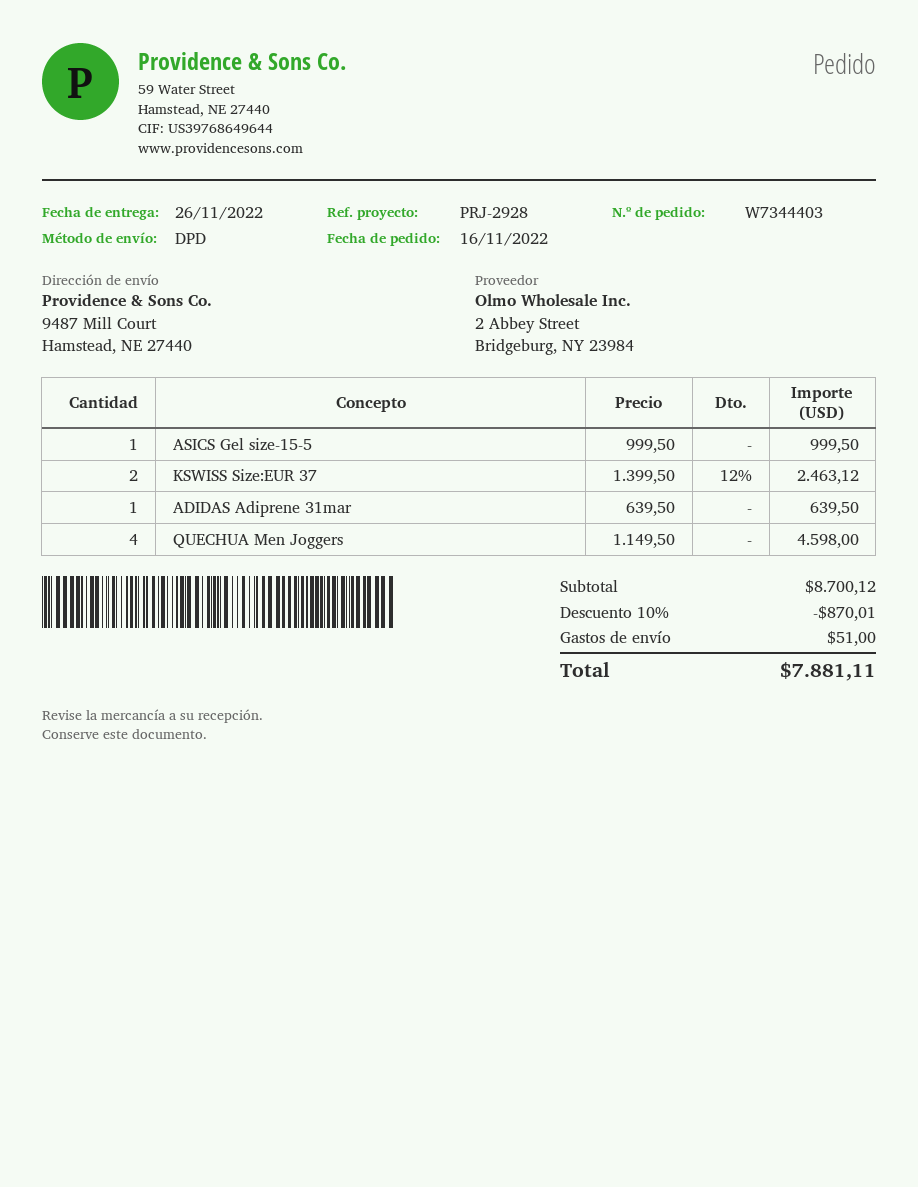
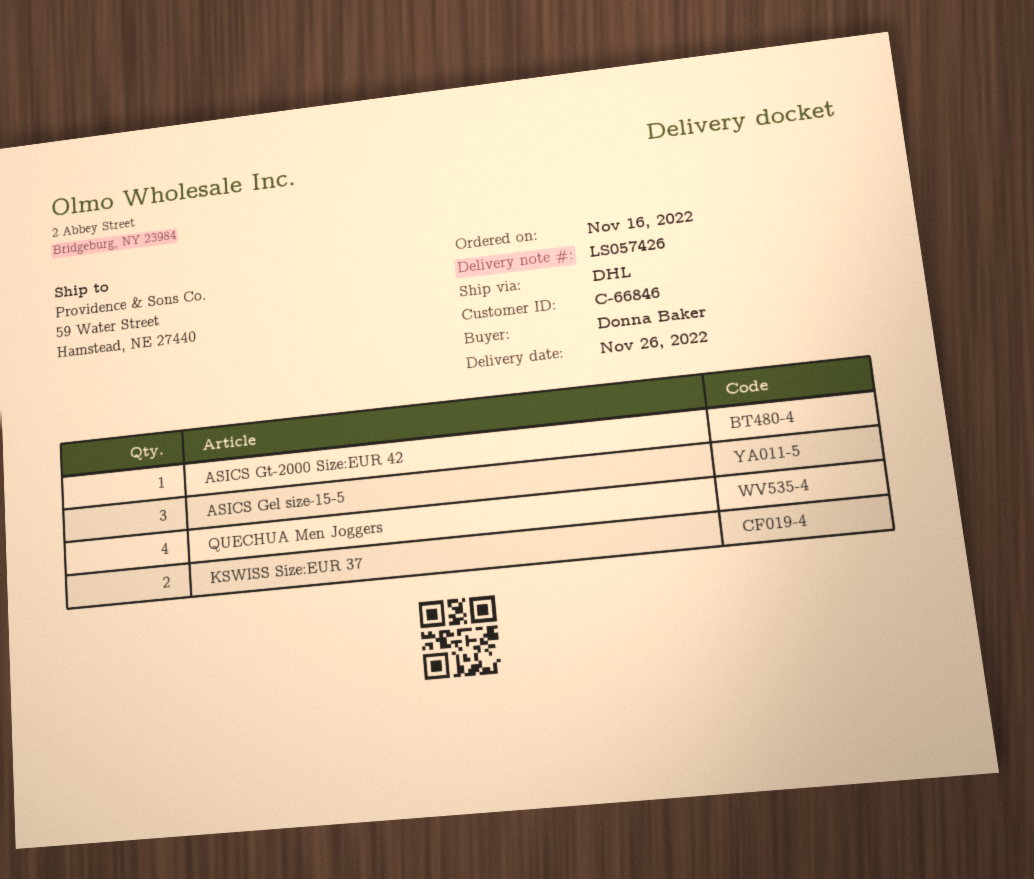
shipping method: DPD -> DHL
ship to: 9487 Mill Court, Hamstead, NE 27440 -> 59 Water Street, Hamstead, NE 27440
ASICS Gel size-15-5: 1 -> 3
ADIDAS Adiprene 31mar: 1 -> none
ASICS Gt-2000 Size:EUR 42: none -> 1

